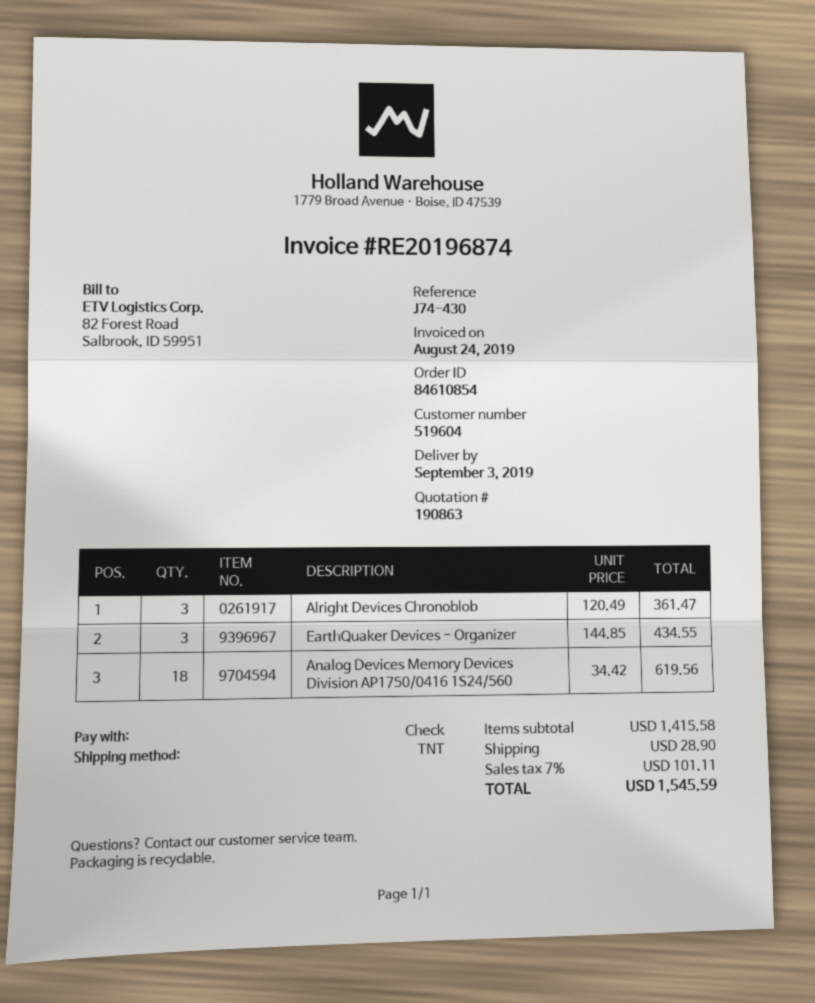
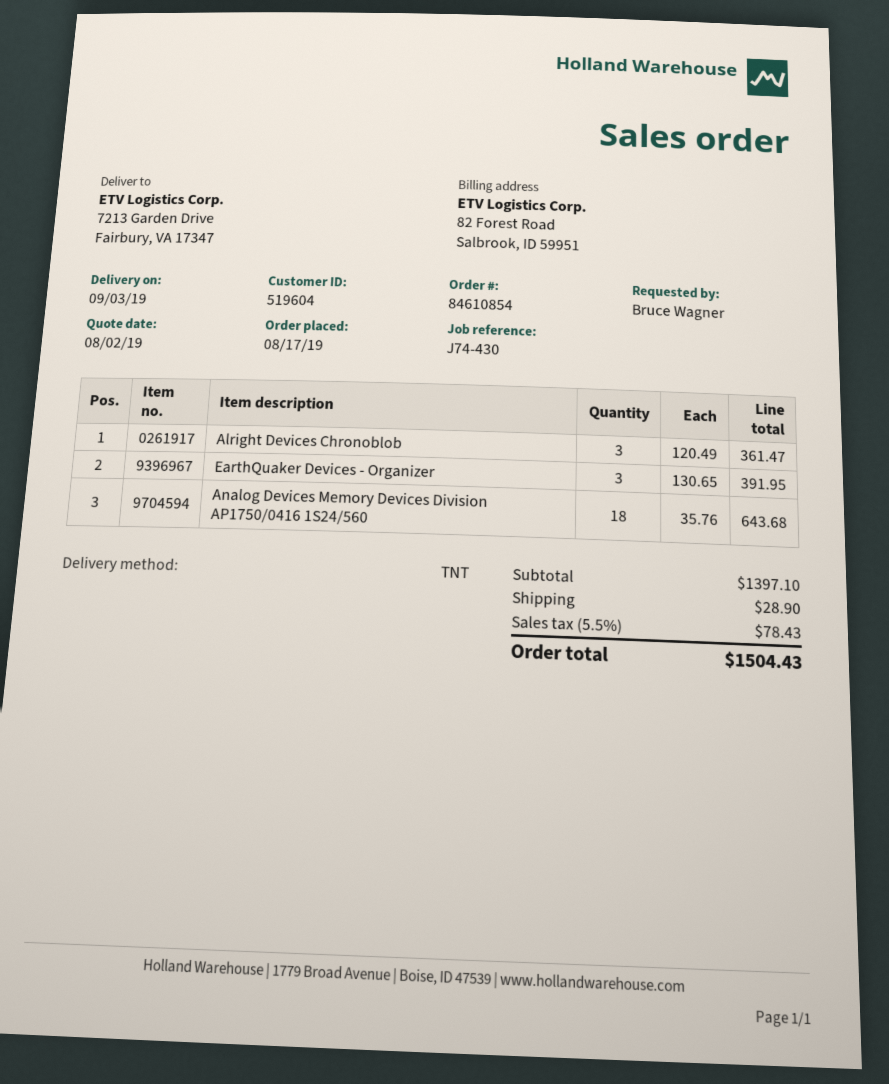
EarthQuaker Devices - Organizer: 3 x 144.85 = 434.55 -> 3 x 130.65 = 391.95
Analog Devices Memory Devices Division AP1750/0416 1S24/560: 18 x 34.42 = 619.56 -> 18 x 35.76 = 643.68
subtotal: 1415.58 -> 1397.10
tax: 7% = 101.11 -> 5.5% = 78.43
total: 1545.59 -> 1504.43

